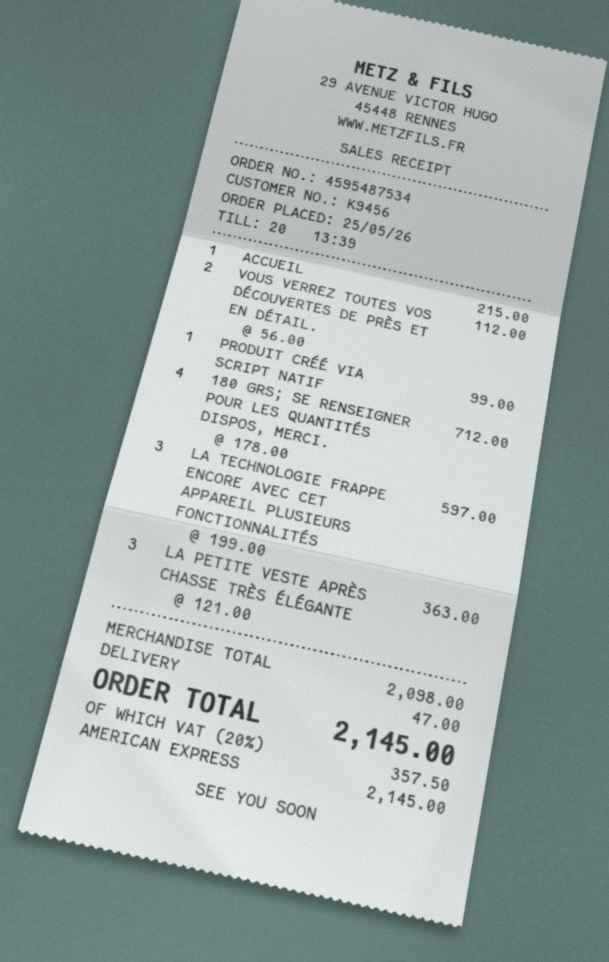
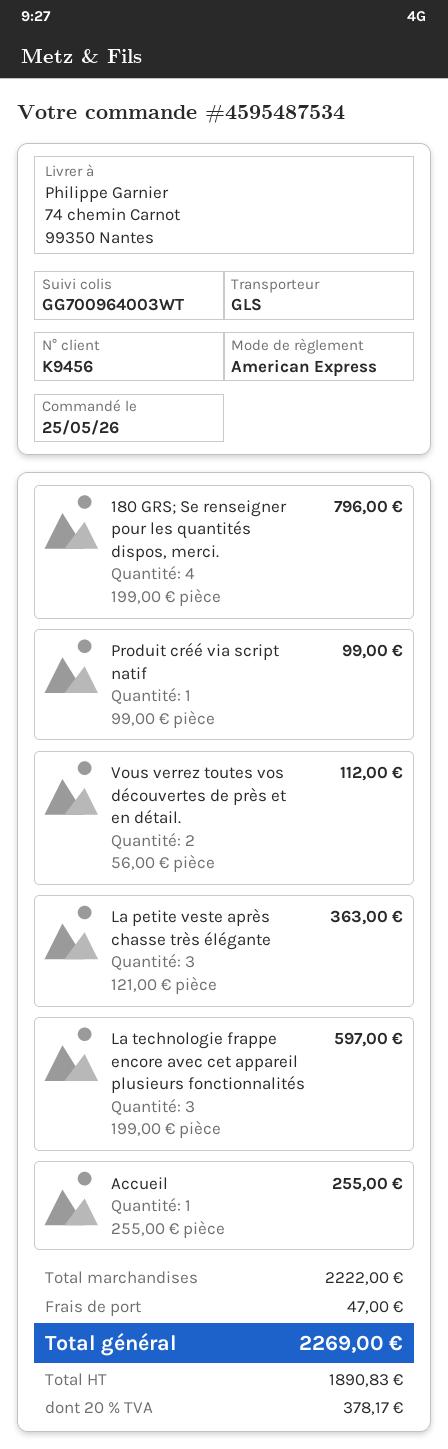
ACCUEIL: 1 x 215.00 = 215.00 -> 1 x 255.00 = 255.00
180 GRS; SE RENSEIGNER POUR LES QUANTITÉS DISPOS, MERCI.: 4 x 178.00 = 712.00 -> 4 x 199.00 = 796.00
subtotal: 2098.00 -> 2222.00
tax: 20% = 357.50 -> 20% = 378.17
total: 2145.00 -> 2269.00

